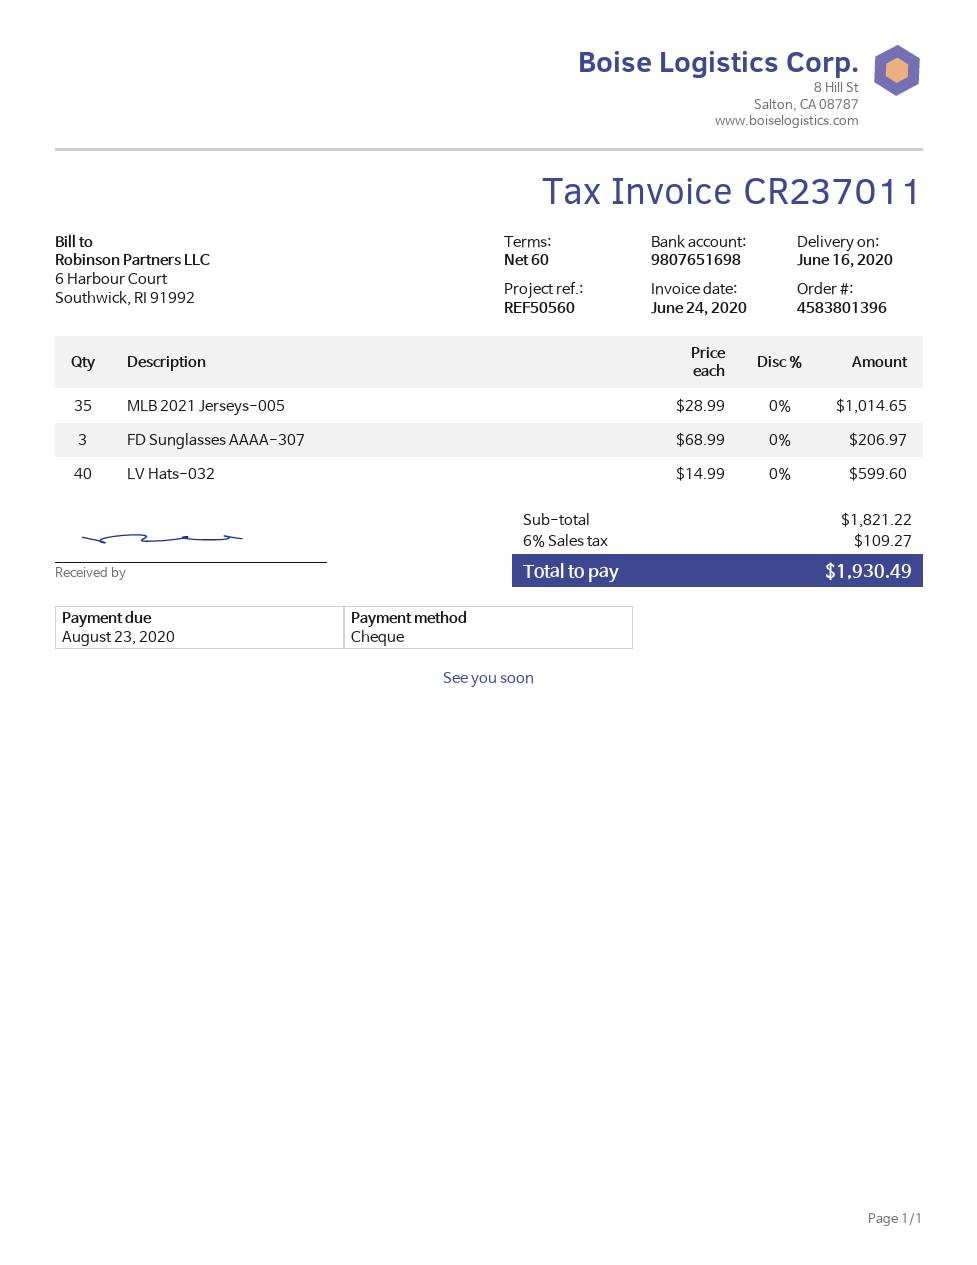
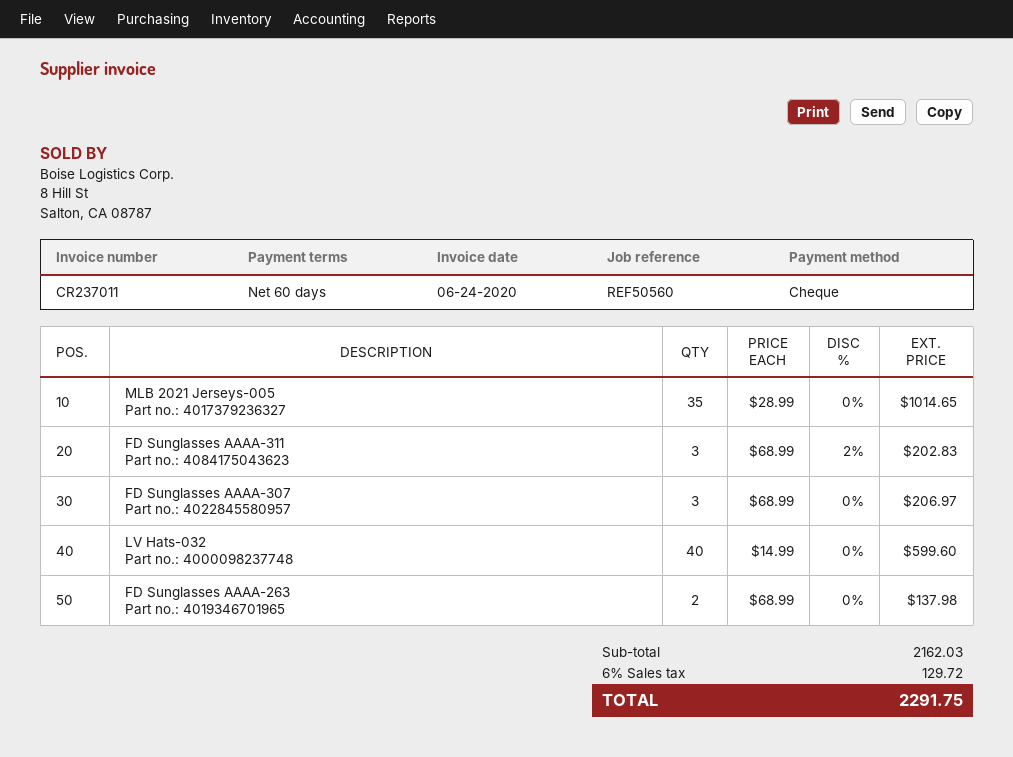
FD Sunglasses AAAA-311: none -> 3 x 68.99 - 2% = 202.83
FD Sunglasses AAAA-263: none -> 2 x 68.99 = 137.98
subtotal: 1821.22 -> 2162.03
tax: 6% = 109.27 -> 6% = 129.72
total: 1930.49 -> 2291.75

